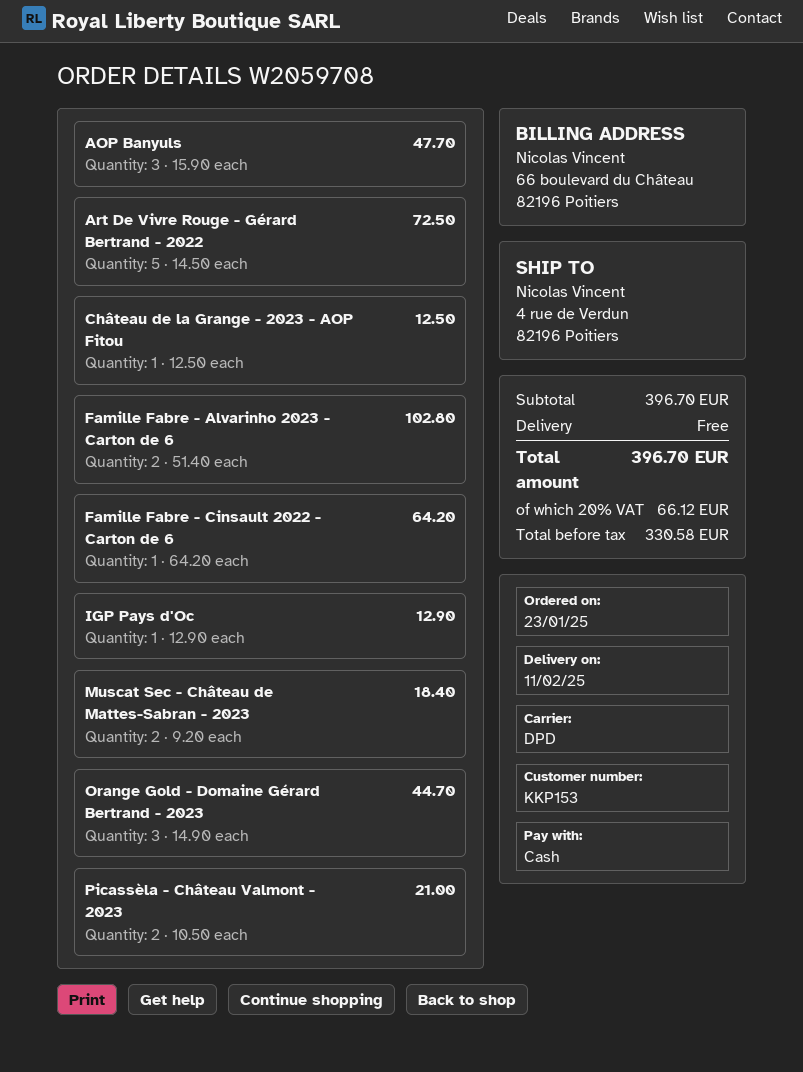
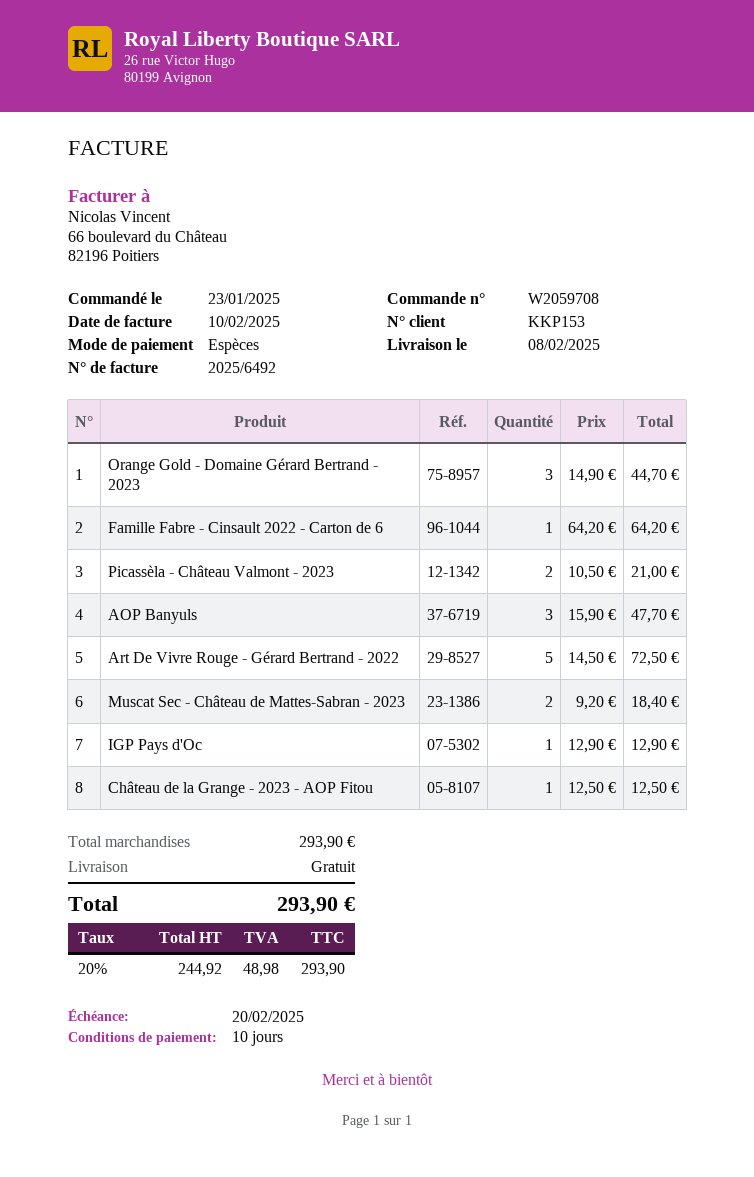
delivery date: 2025-02-11 -> 2025-02-08
Famille Fabre - Alvarinho 2023 - Carton de 6: 2 x 51.40 = 102.80 -> none
subtotal: 396.70 -> 293.90
net: 330.58 -> 244.92
tax: 20% = 66.12 -> 20% = 48.98
total: 396.70 -> 293.90

